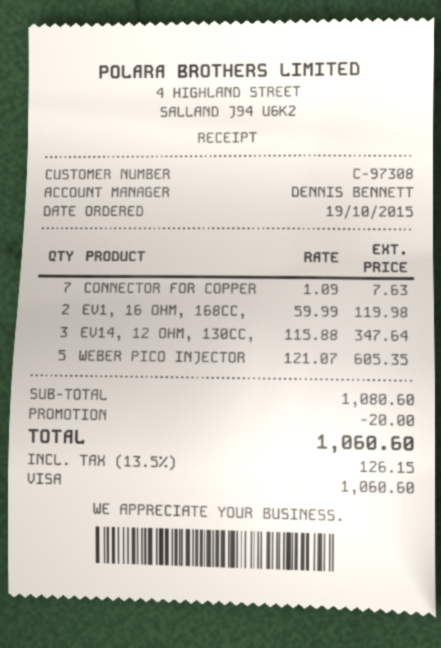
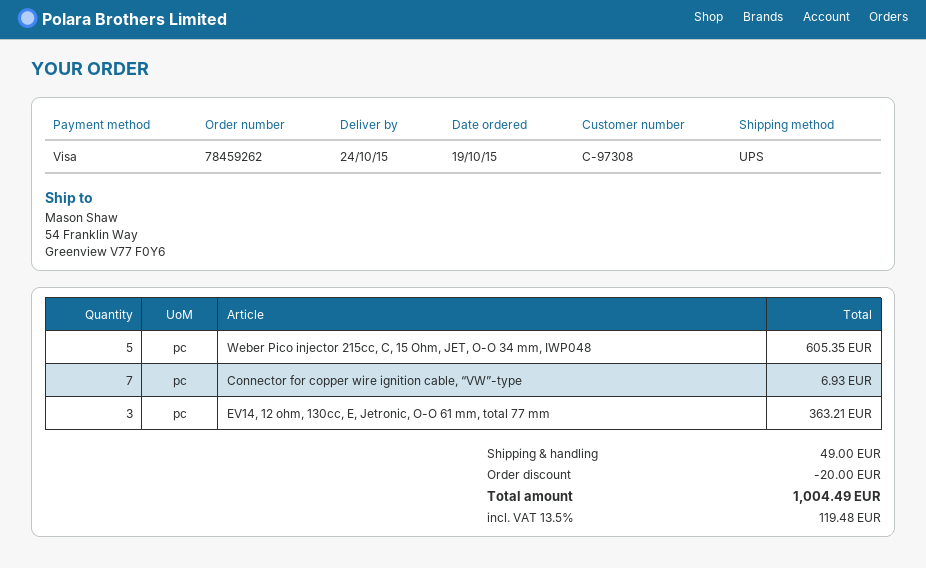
CONNECTOR FOR COPPER: 7 for 7.63 -> 7 for 6.93
EV1, 16 OHM, 168CC,: 2 for 119.98 -> none
EV14, 12 OHM, 130CC,: 3 for 347.64 -> 3 for 363.21
shipping: none -> 49.00
tax: 13.5% = 126.15 -> 13.5% = 119.48
total: 1060.60 -> 1004.49

